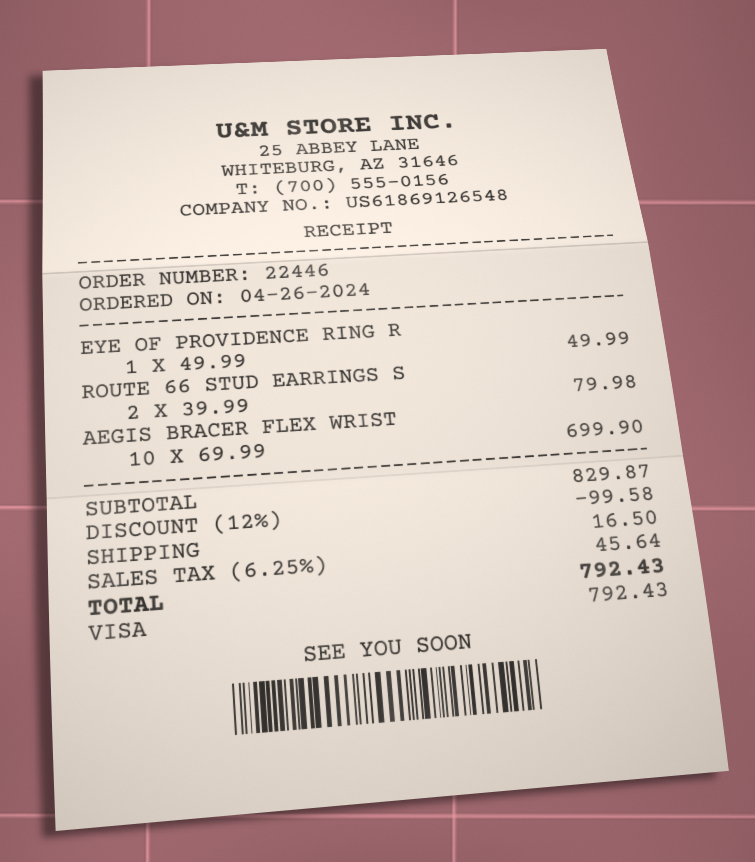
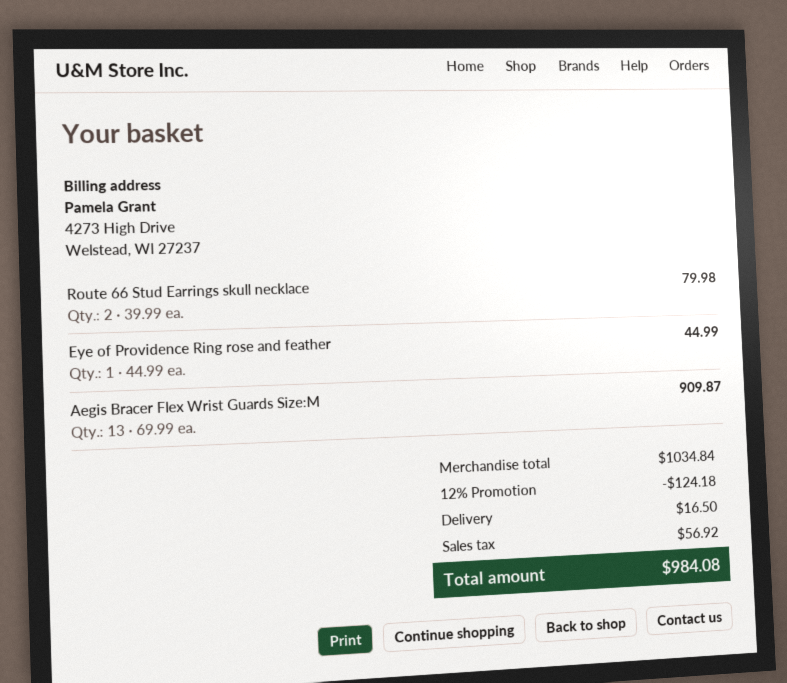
EYE OF PROVIDENCE RING R: 1 x 49.99 = 49.99 -> 1 x 44.99 = 44.99
AEGIS BRACER FLEX WRIST: 10 x 69.99 = 699.90 -> 13 x 69.99 = 909.87
subtotal: 829.87 -> 1034.84
discount: 12% = 99.58 -> 12% = 124.18
tax: 45.64 -> 56.92
total: 792.43 -> 984.08

